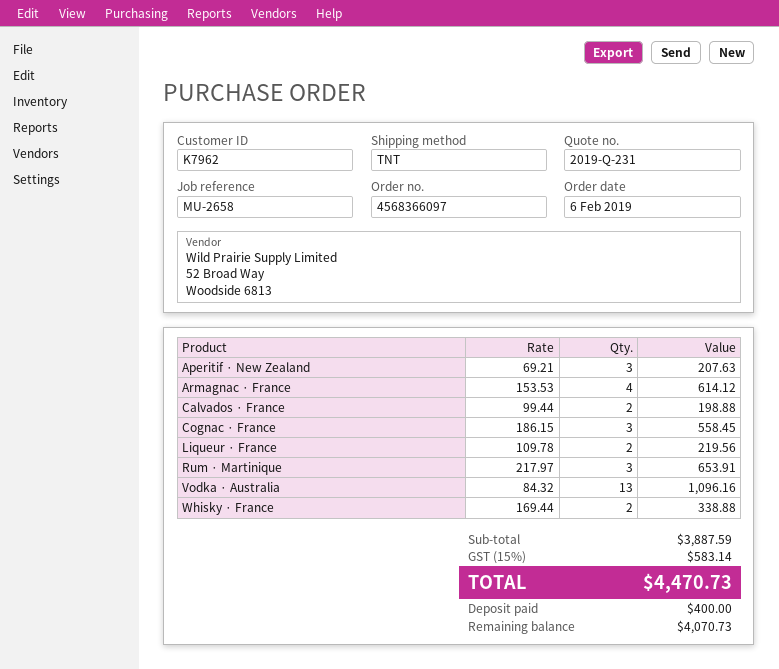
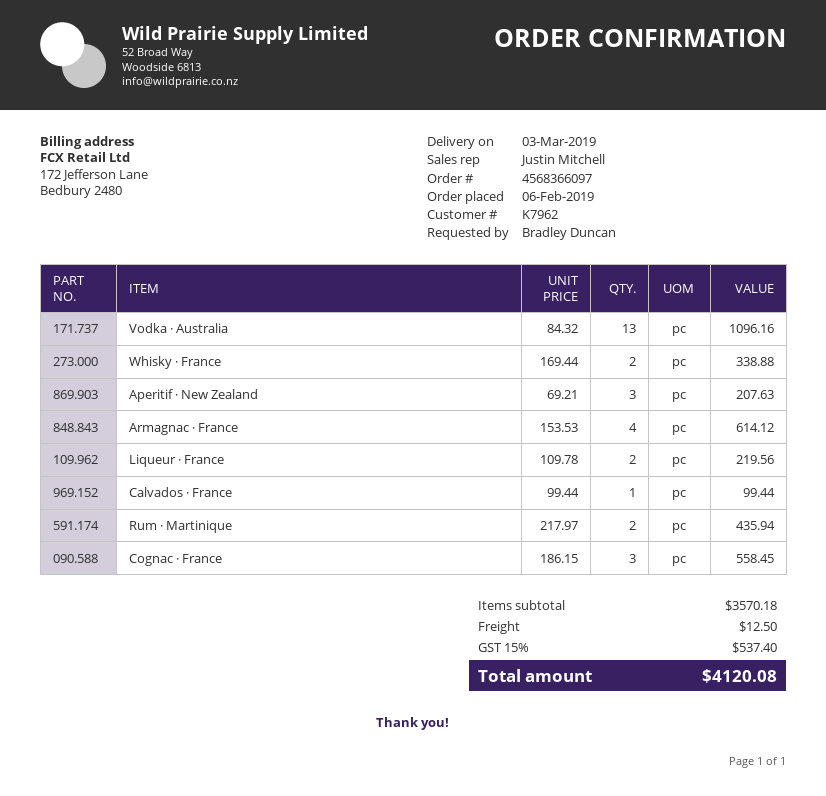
Calvados · France: 2 x 99.44 = 198.88 -> 1 x 99.44 = 99.44
Rum · Martinique: 3 x 217.97 = 653.91 -> 2 x 217.97 = 435.94
subtotal: 3887.59 -> 3570.18
shipping: none -> 12.50
tax: 15% = 583.14 -> 15% = 537.40
total: 4470.73 -> 4120.08

